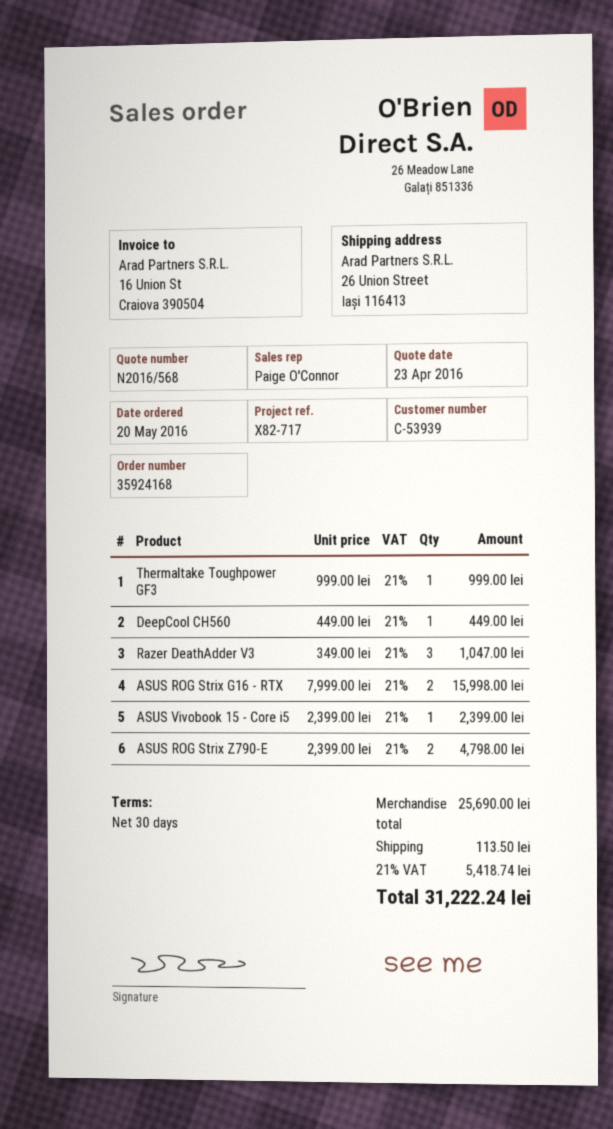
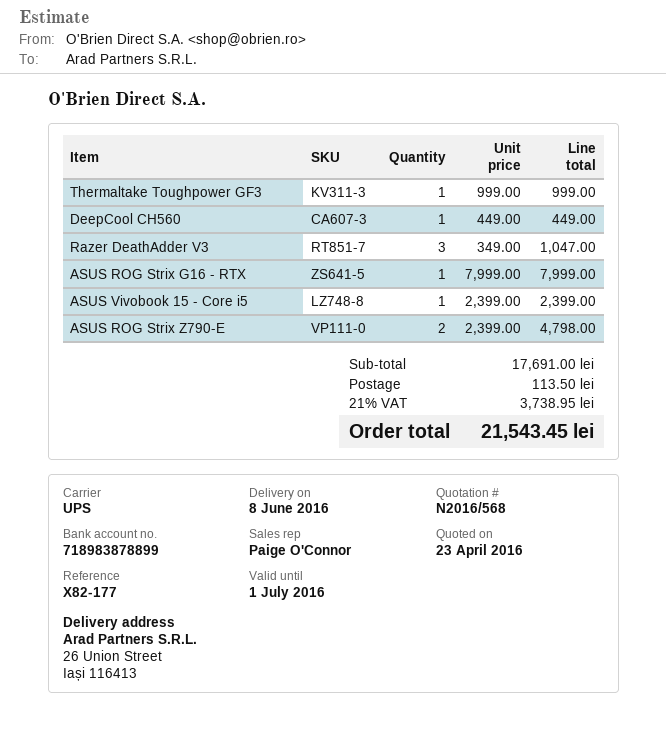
reference: X82-717 -> X82-177
ASUS ROG Strix G16 - RTX: 2 x 7999.00 = 15998.00 -> 1 x 7999.00 = 7999.00
subtotal: 25690.00 -> 17691.00
tax: 21% = 5418.74 -> 21% = 3738.95
total: 31222.24 -> 21543.45

